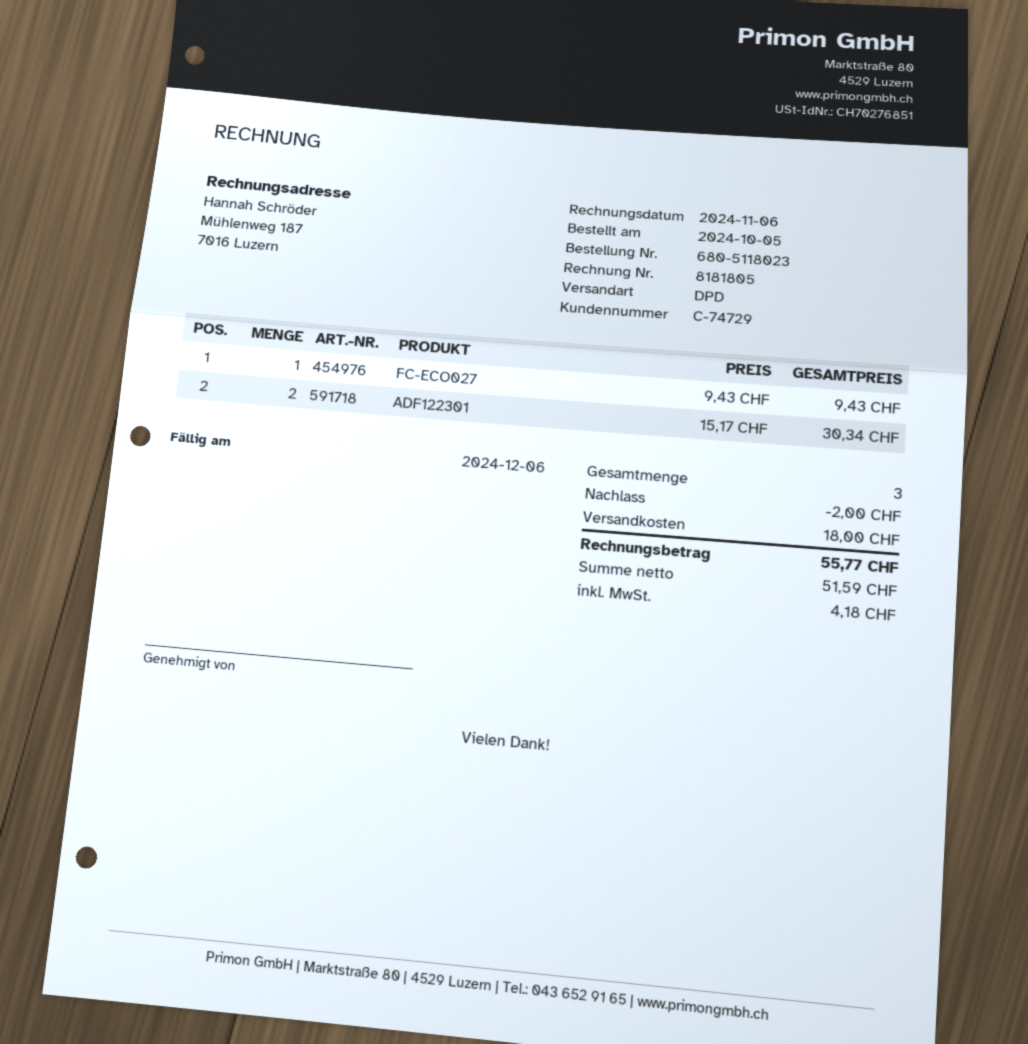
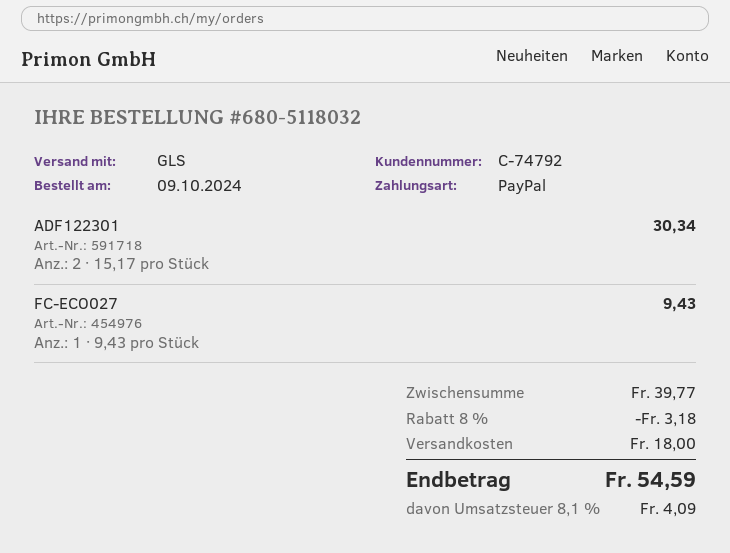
order number: 680-5118023 -> 680-5118032
order date: 2024-10-05 -> 2024-10-09
customer number: C-74729 -> C-74792
shipping method: DPD -> GLS
discount: 2.00 -> 3.18
tax: 4.18 -> 4.09
total: 55.77 -> 54.59

